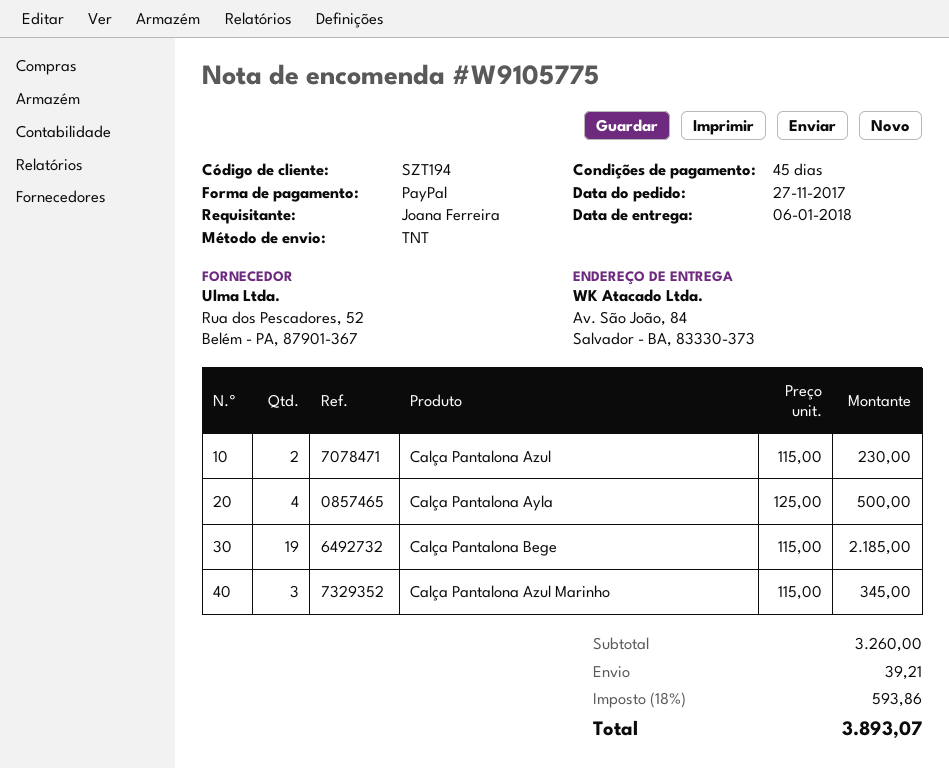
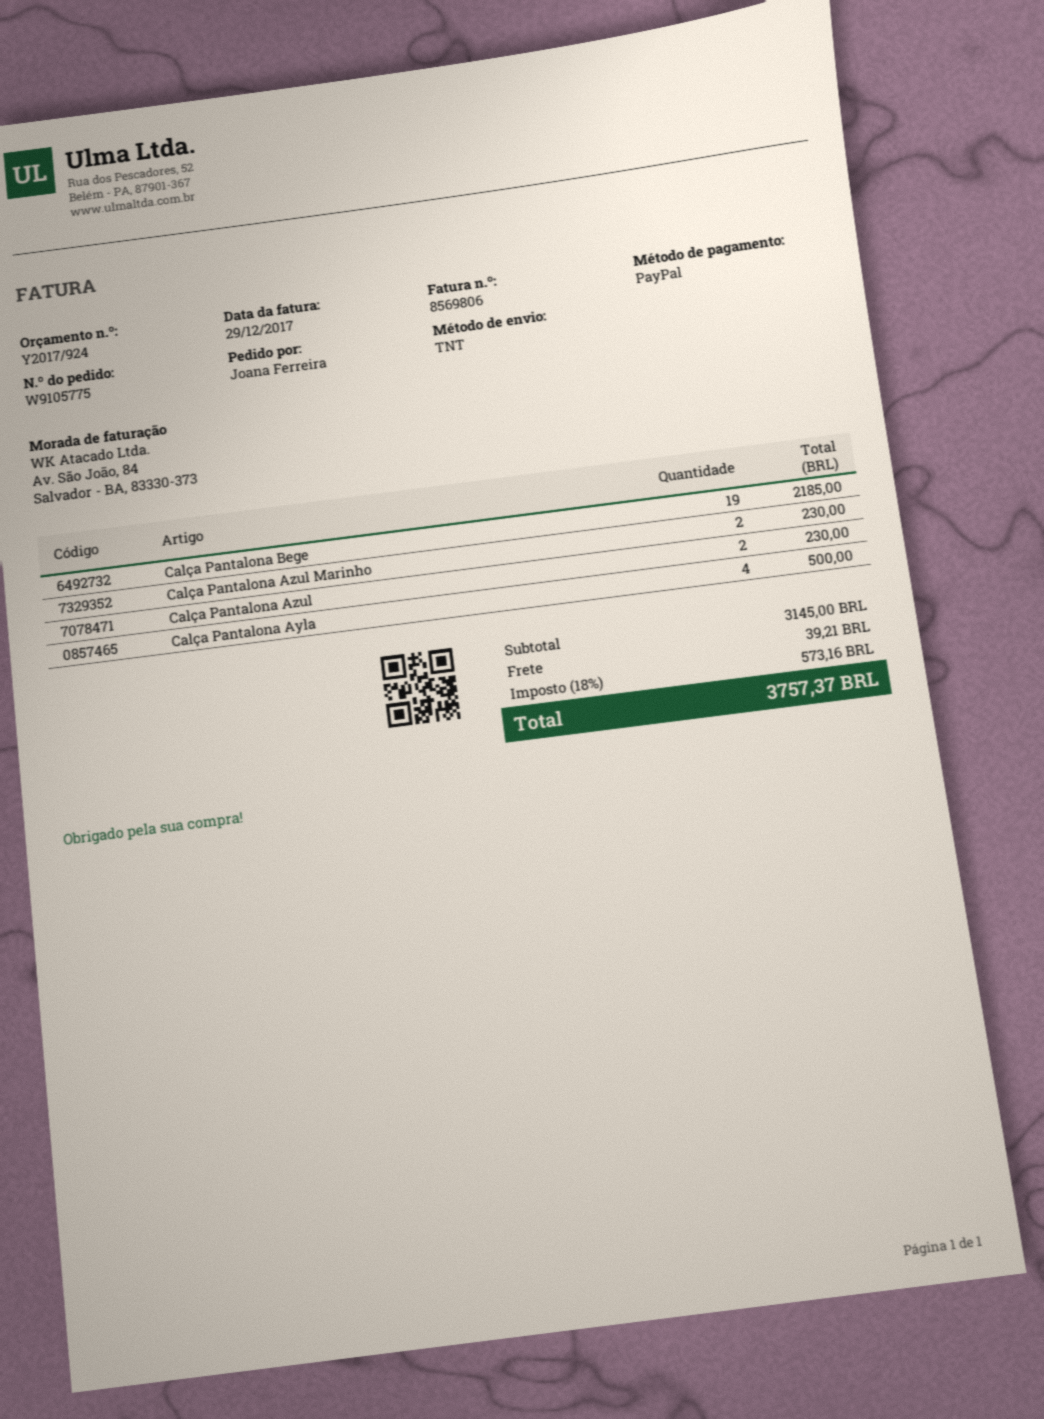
Calça Pantalona Azul Marinho: 3 for 345.00 -> 2 for 230.00
subtotal: 3260.00 -> 3145.00
tax: 18% = 593.86 -> 18% = 573.16
total: 3893.07 -> 3757.37

